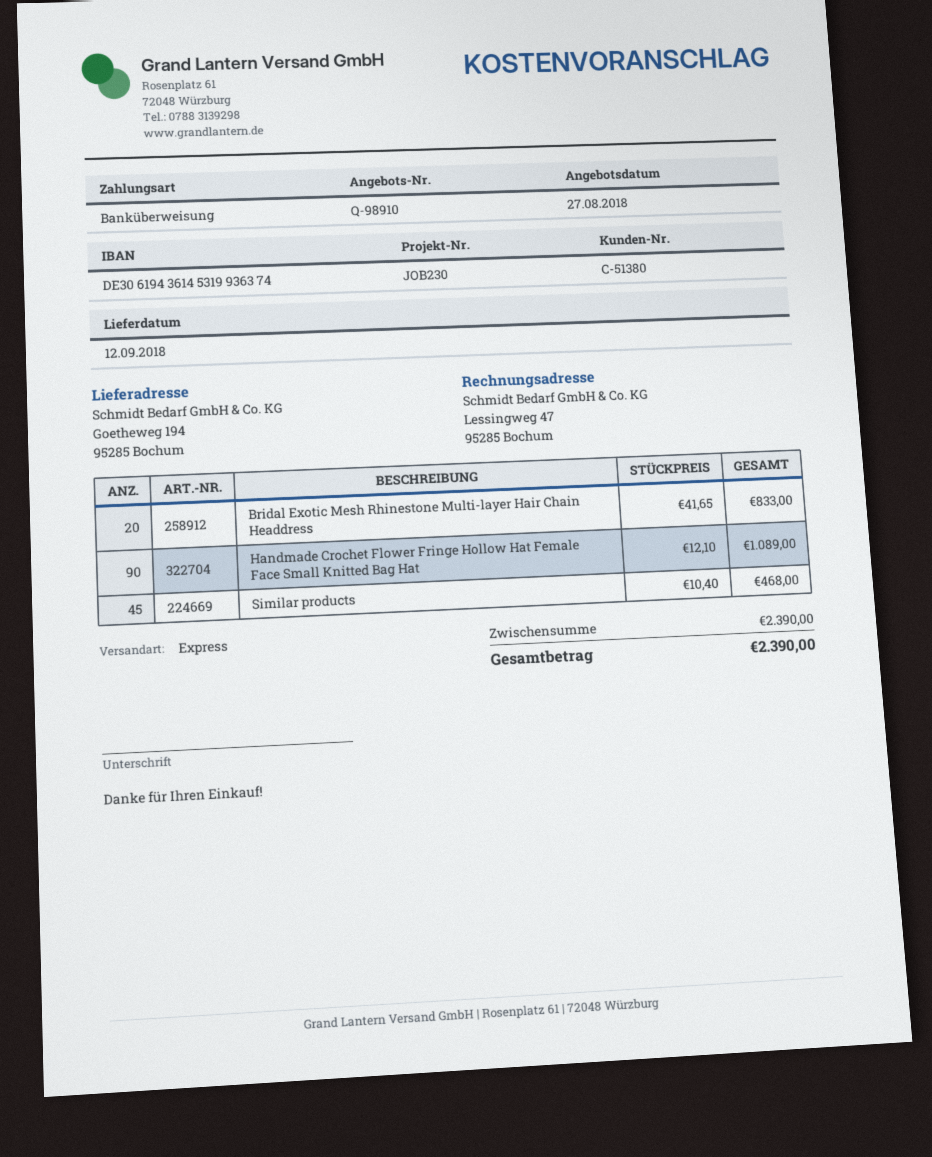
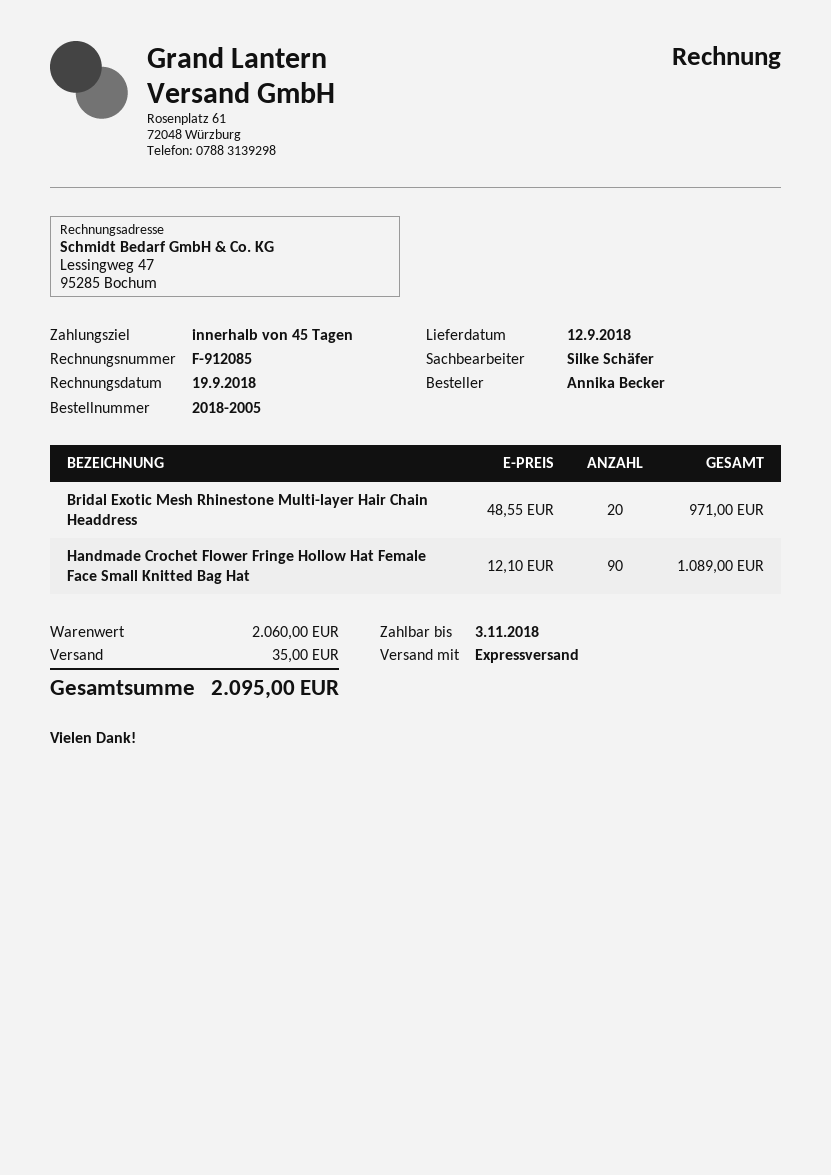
Bridal Exotic Mesh Rhinestone Multi-layer Hair Chain Headdress: 20 x 41.65 = 833.00 -> 20 x 48.55 = 971.00
Similar products: 45 x 10.40 = 468.00 -> none
subtotal: 2390.00 -> 2060.00
shipping: none -> 35.00
total: 2390.00 -> 2095.00

